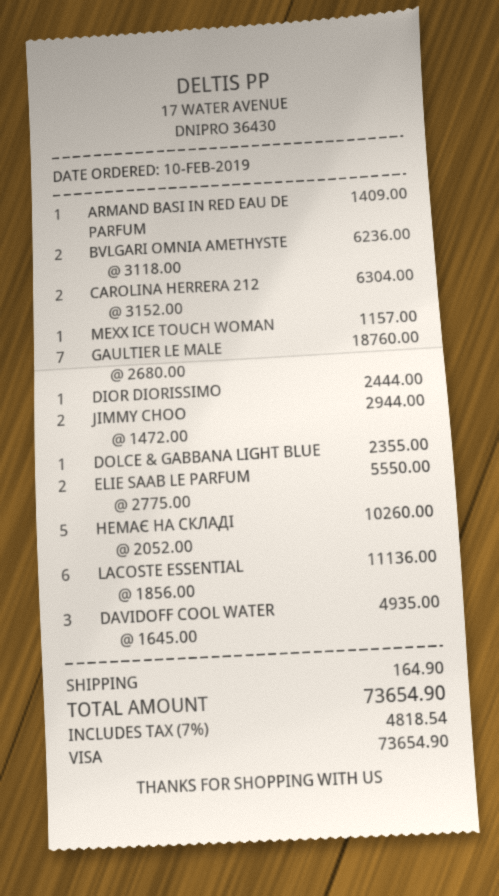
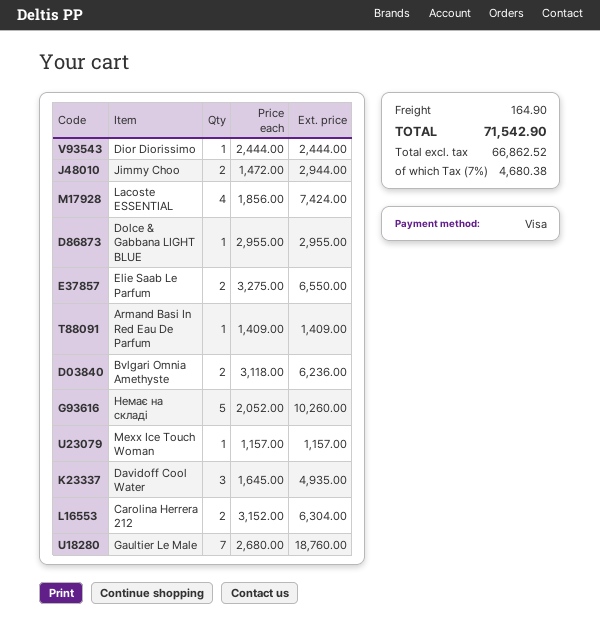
DOLCE & GABBANA LIGHT BLUE: 1 x 2355.00 = 2355.00 -> 1 x 2955.00 = 2955.00
ELIE SAAB LE PARFUM: 2 x 2775.00 = 5550.00 -> 2 x 3275.00 = 6550.00
LACOSTE ESSENTIAL: 6 x 1856.00 = 11136.00 -> 4 x 1856.00 = 7424.00
tax: 7% = 4818.54 -> 7% = 4680.38
total: 73654.90 -> 71542.90

